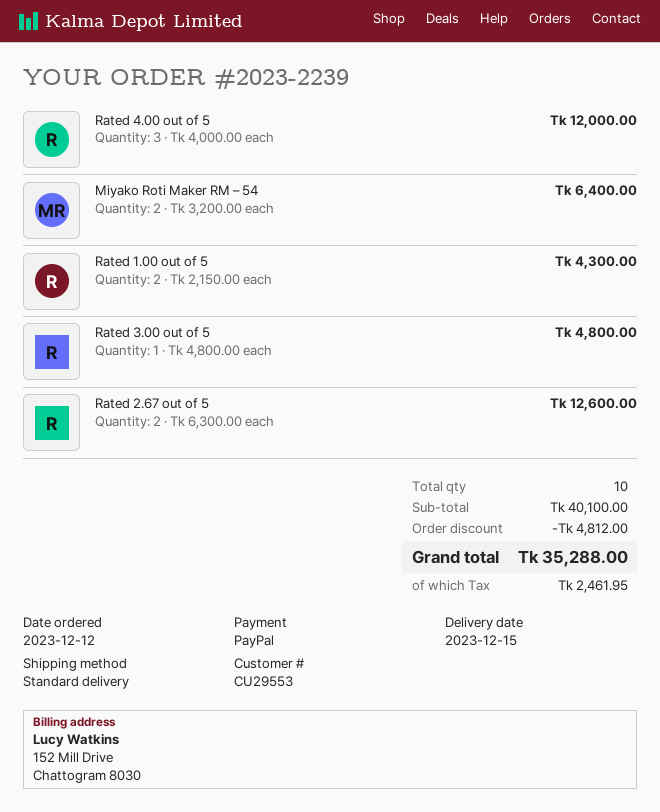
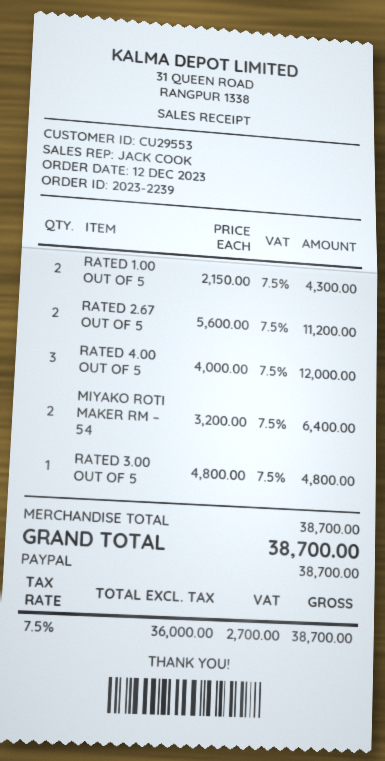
Rated 2.67 out of 5: 2 x 6300.00 = 12600.00 -> 2 x 5600.00 = 11200.00
subtotal: 40100.00 -> 38700.00
discount: 4812.00 -> none
tax: 2461.95 -> 2700.00
total: 35288.00 -> 38700.00

